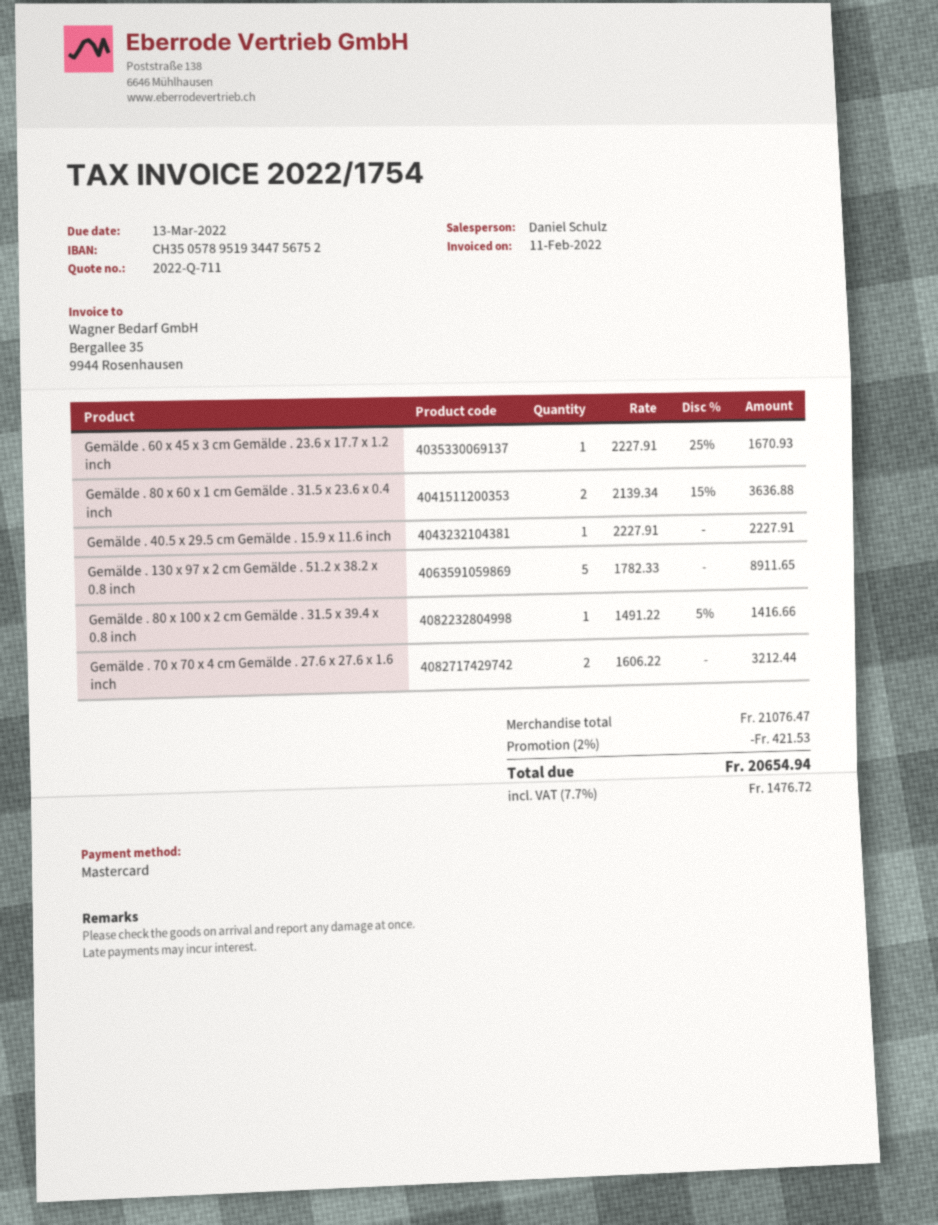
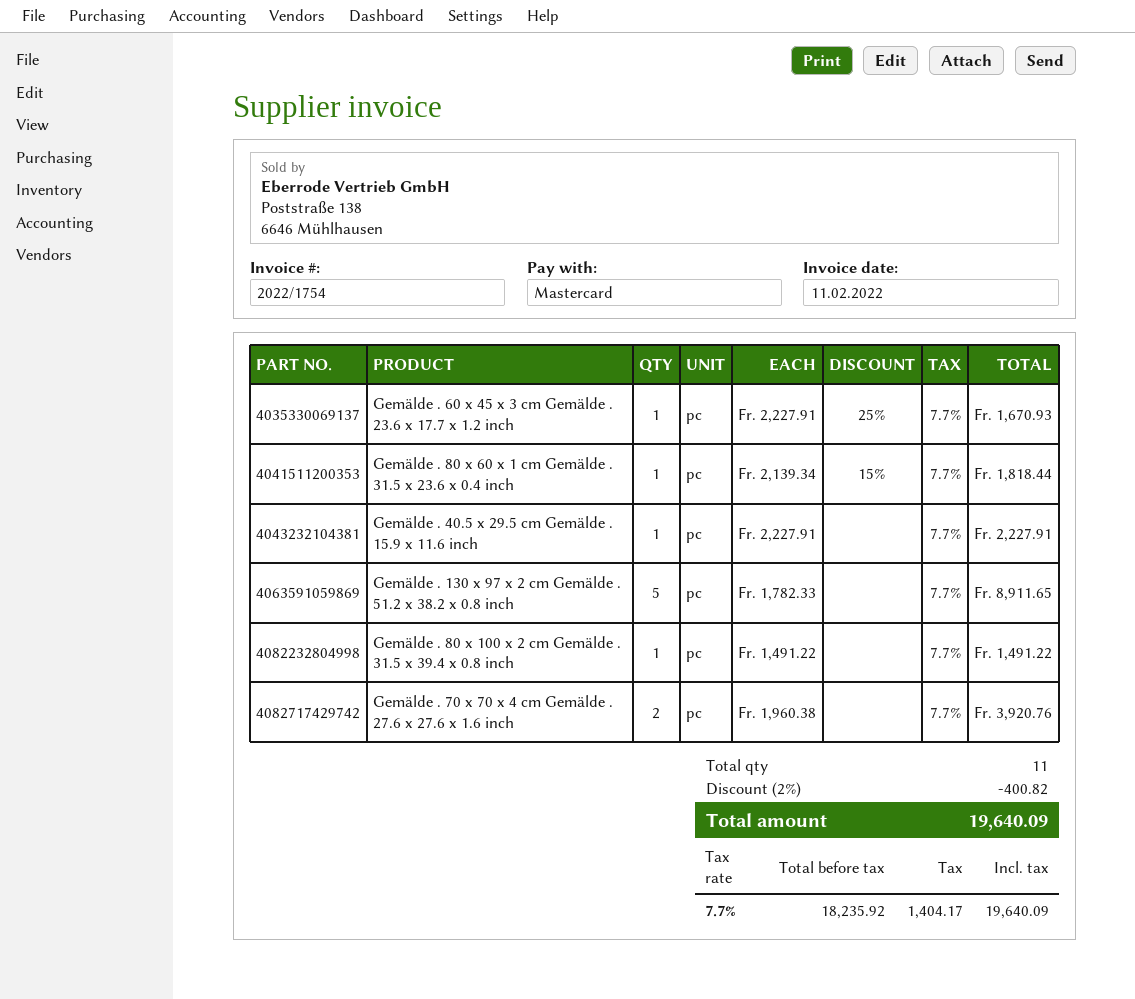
Gemälde . 80 x 60 x 1 cm Gemälde . 31.5 x 23.6 x 0.4 inch: 2 x 2139.34 - 15% = 3636.88 -> 1 x 2139.34 - 15% = 1818.44
Gemälde . 80 x 100 x 2 cm Gemälde . 31.5 x 39.4 x 0.8 inch: 1 x 1491.22 - 5% = 1416.66 -> 1 x 1491.22 = 1491.22
Gemälde . 70 x 70 x 4 cm Gemälde . 27.6 x 27.6 x 1.6 inch: 2 x 1606.22 = 3212.44 -> 2 x 1960.38 = 3920.76
discount: 2% = 421.53 -> 2% = 400.82
tax: 7.7% = 1476.72 -> 7.7% = 1404.17
total: 20654.94 -> 19640.09

